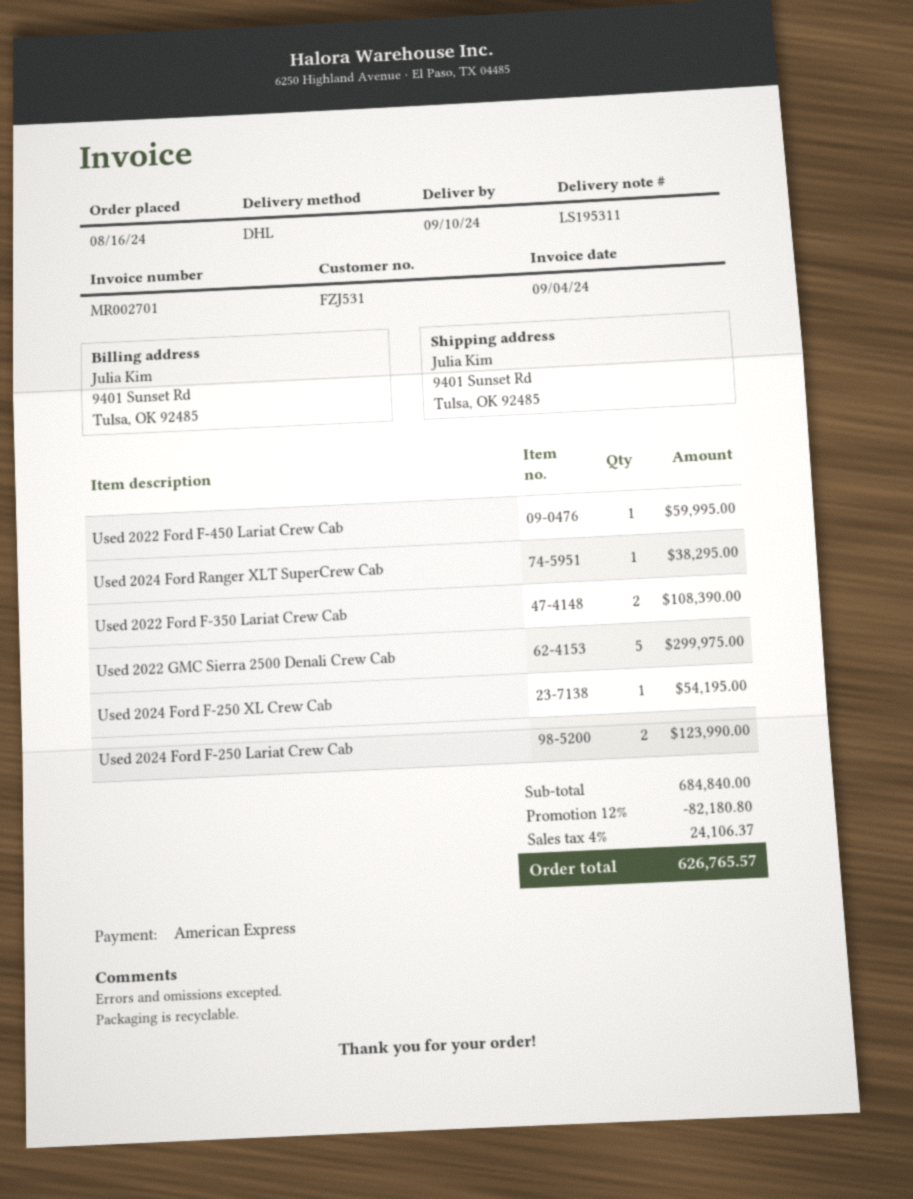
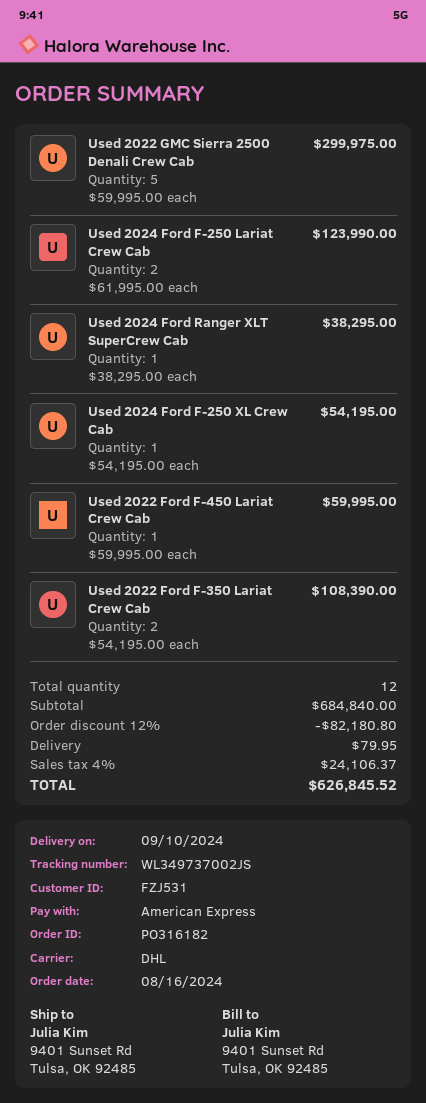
shipping: none -> 79.95
total: 626765.57 -> 626845.52

